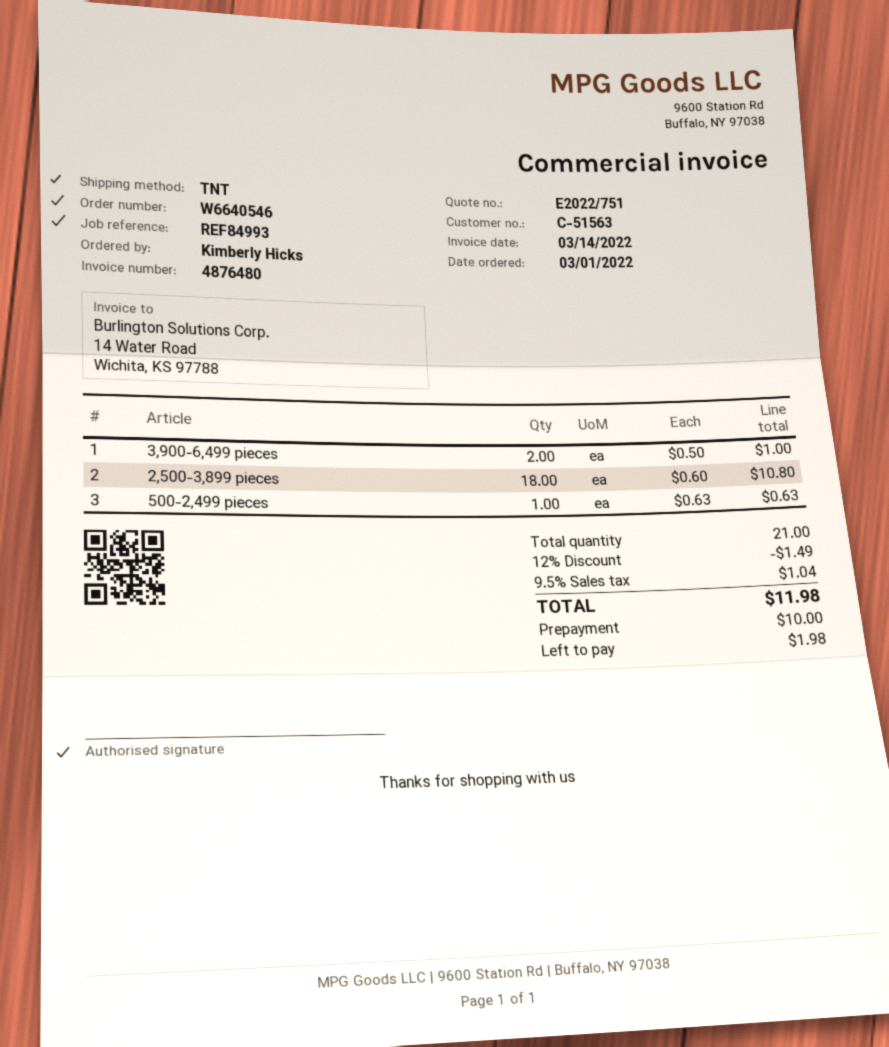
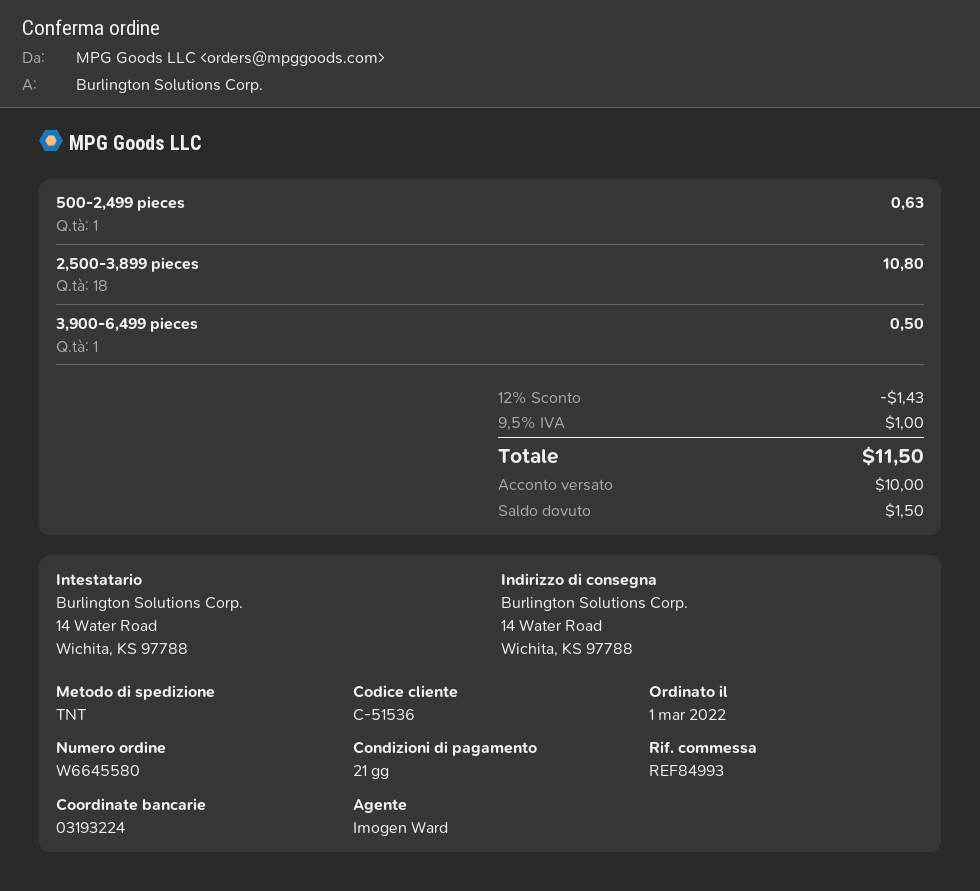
order number: W6640546 -> W6645580
customer number: C-51563 -> C-51536
3,900-6,499 pieces: 2 for 1.00 -> 1 for 0.50
discount: 12% = 1.49 -> 12% = 1.43
tax: 9.5% = 1.04 -> 9.5% = 1.00
total: 11.98 -> 11.50
balance: 1.98 -> 1.50

